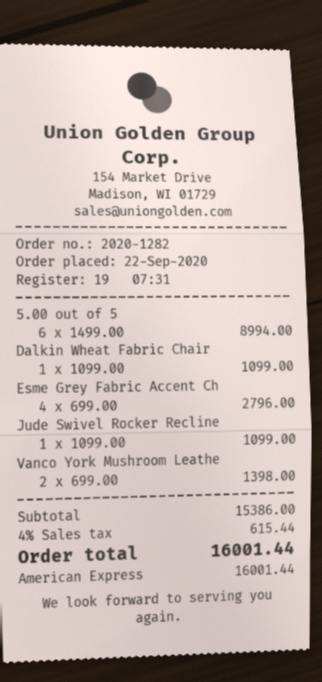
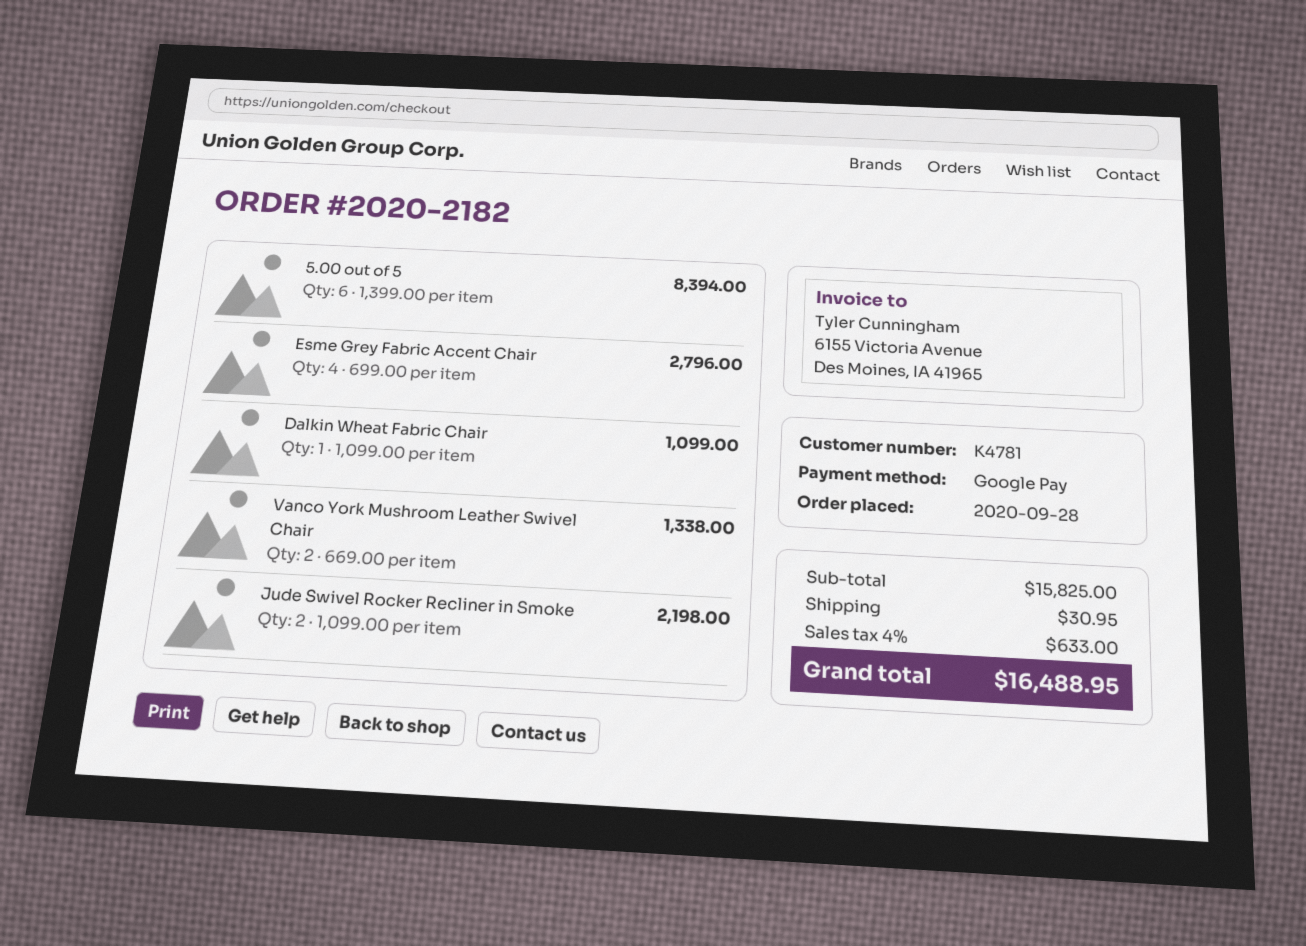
order number: 2020-1282 -> 2020-2182
order date: 2020-09-22 -> 2020-09-28
payment method: American Express -> Google Pay
5.00 out of 5: 6 x 1499.00 = 8994.00 -> 6 x 1399.00 = 8394.00
Jude Swivel Rocker Recline: 1 x 1099.00 = 1099.00 -> 2 x 1099.00 = 2198.00
Vanco York Mushroom Leathe: 2 x 699.00 = 1398.00 -> 2 x 669.00 = 1338.00
subtotal: 15386.00 -> 15825.00
shipping: none -> 30.95
tax: 4% = 615.44 -> 4% = 633.00
total: 16001.44 -> 16488.95

